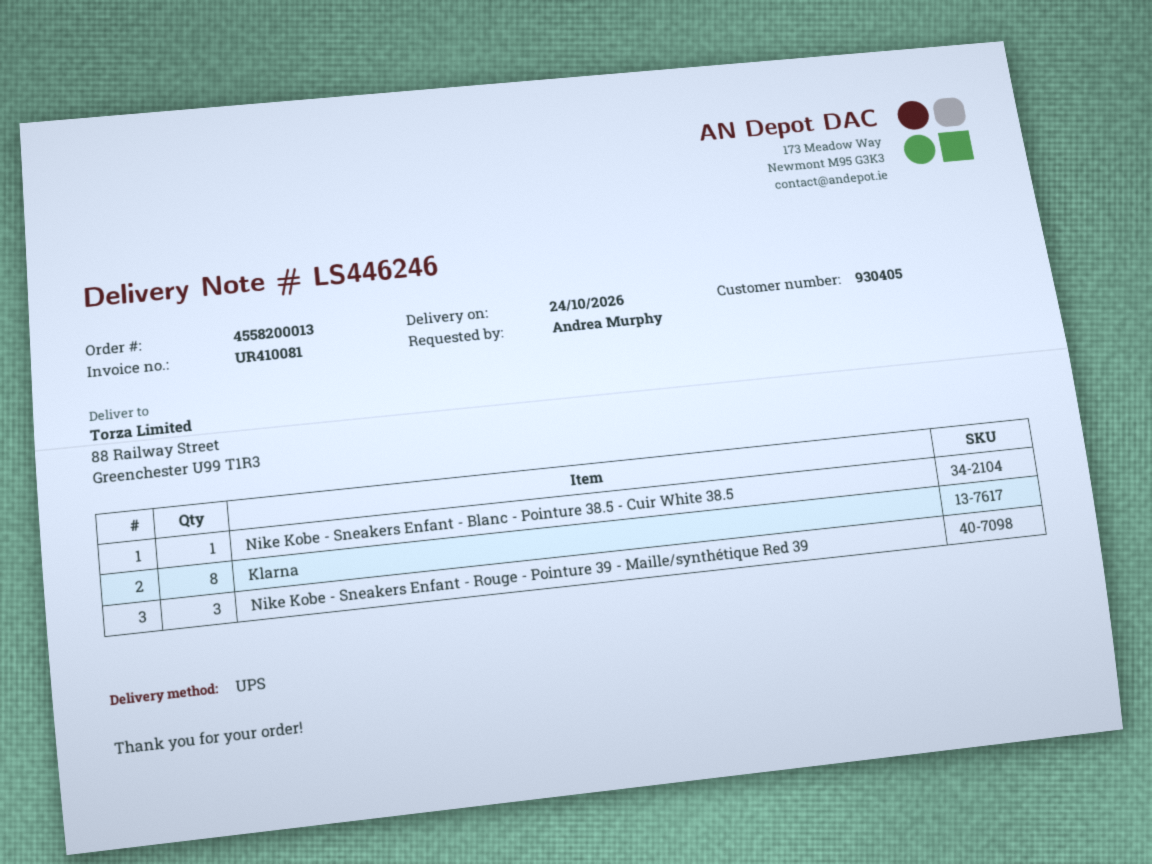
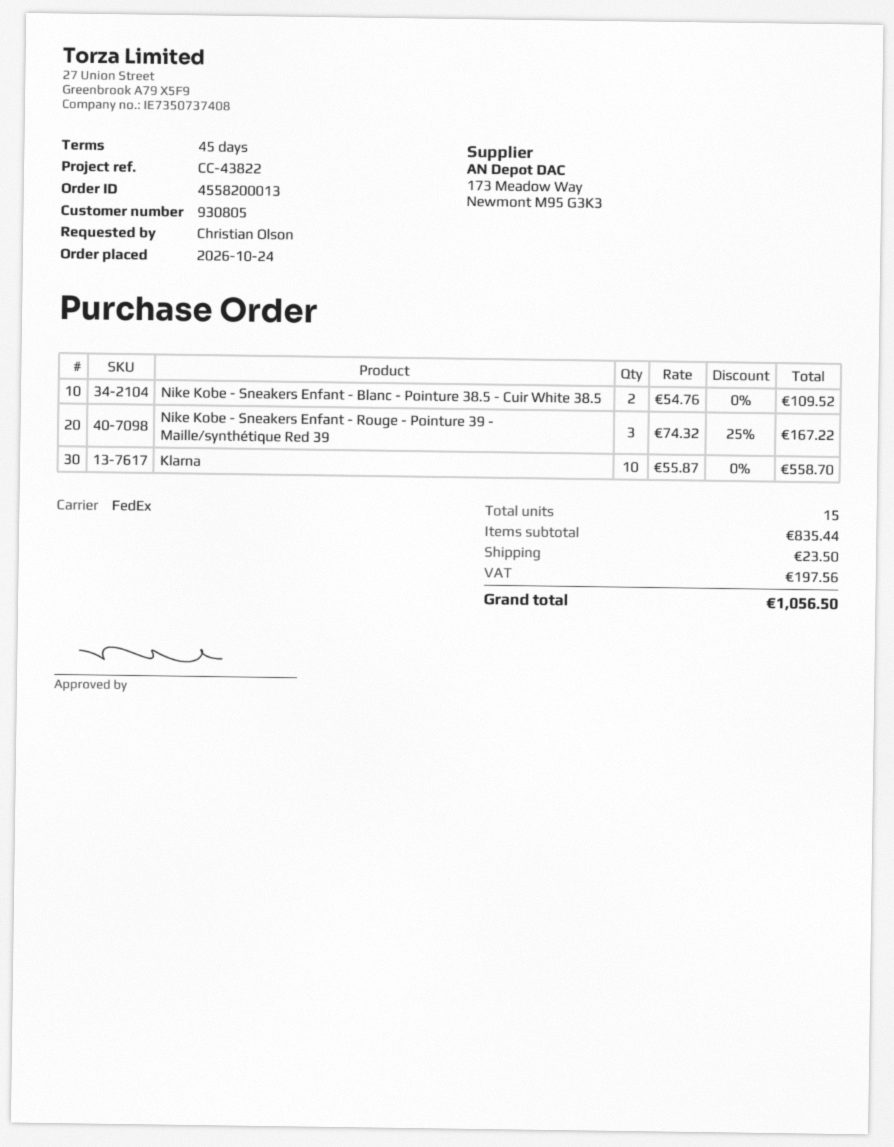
customer number: 930405 -> 930805
ordered by: Andrea Murphy -> Christian Olson
shipping method: UPS -> FedEx
Nike Kobe - Sneakers Enfant - Blanc - Pointure 38.5 - Cuir White 38.5: 1 -> 2
Klarna: 8 -> 10

